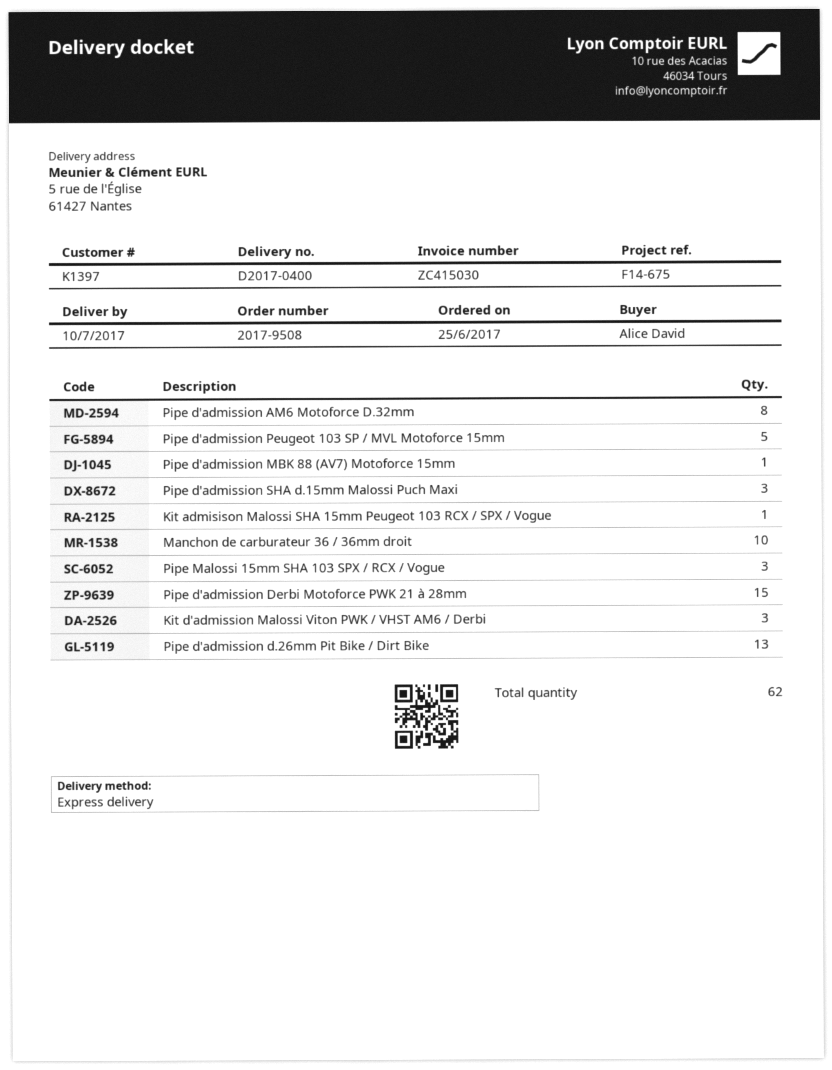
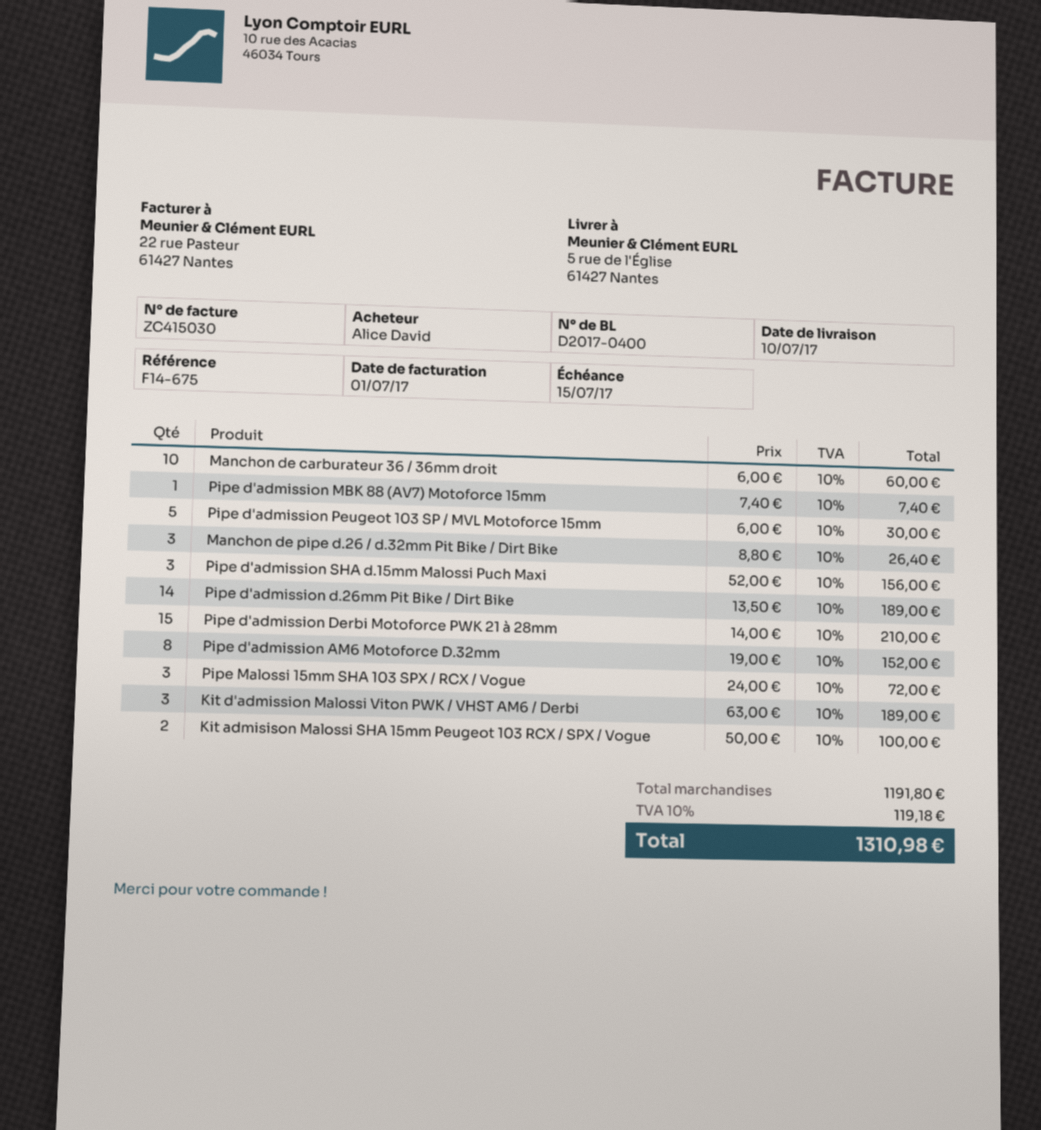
Kit admisison Malossi SHA 15mm Peugeot 103 RCX / SPX / Vogue: 1 -> 2
Pipe d'admission d.26mm Pit Bike / Dirt Bike: 13 -> 14
Manchon de pipe d.26 / d.32mm Pit Bike / Dirt Bike: none -> 3

